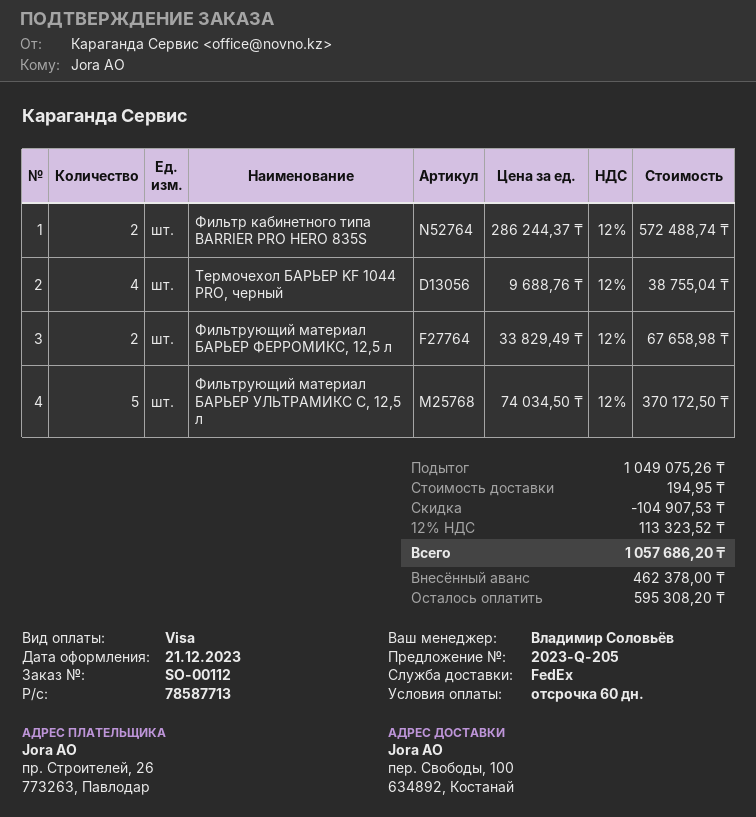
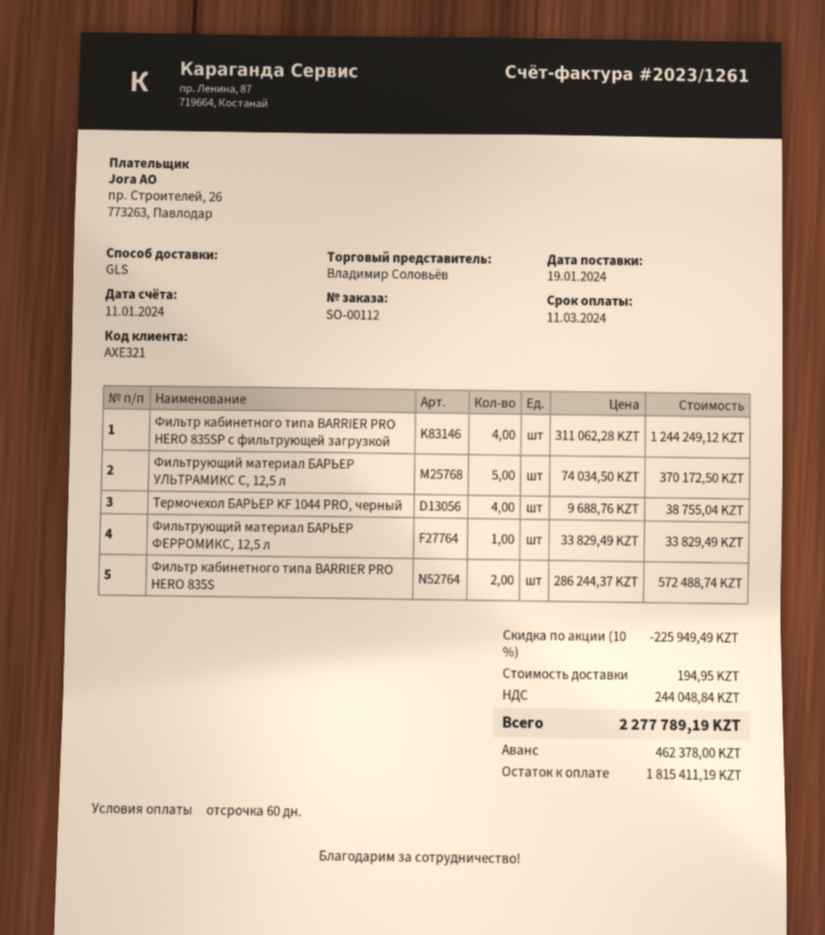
shipping method: FedEx -> GLS
Фильтрующий материал БАРЬЕР ФЕРРОМИКС, 12,5 л: 2 x 33829.49 = 67658.98 -> 1 x 33829.49 = 33829.49
Фильтр кабинетного типа BARRIER PRO HERO 835SP с фильтрующей загрузкой: none -> 4 x 311062.28 = 1244249.12
discount: 104907.53 -> 225949.49
tax: 113323.52 -> 244048.84
total: 1057686.20 -> 2277789.19
balance: 595308.20 -> 1815411.19

